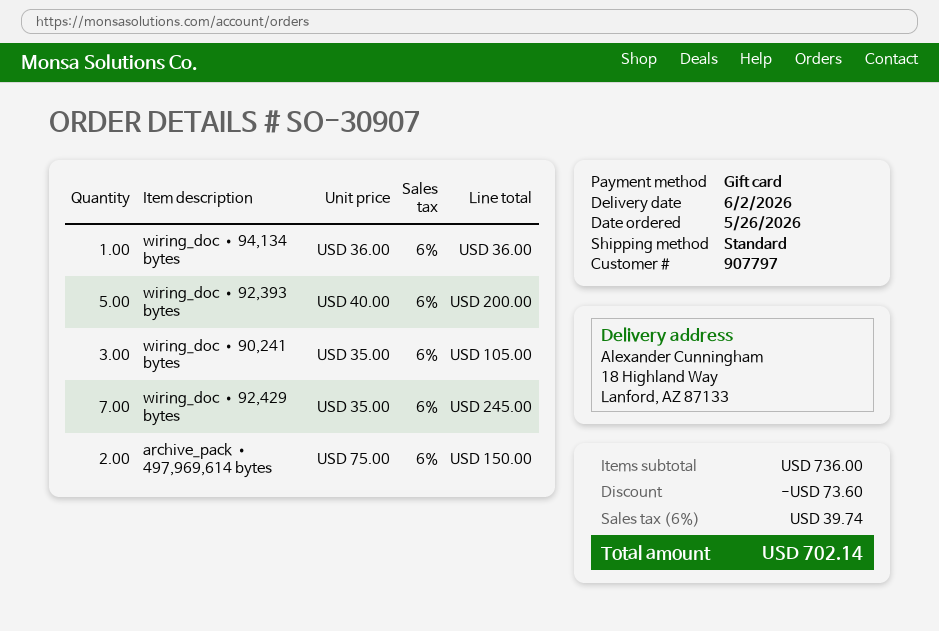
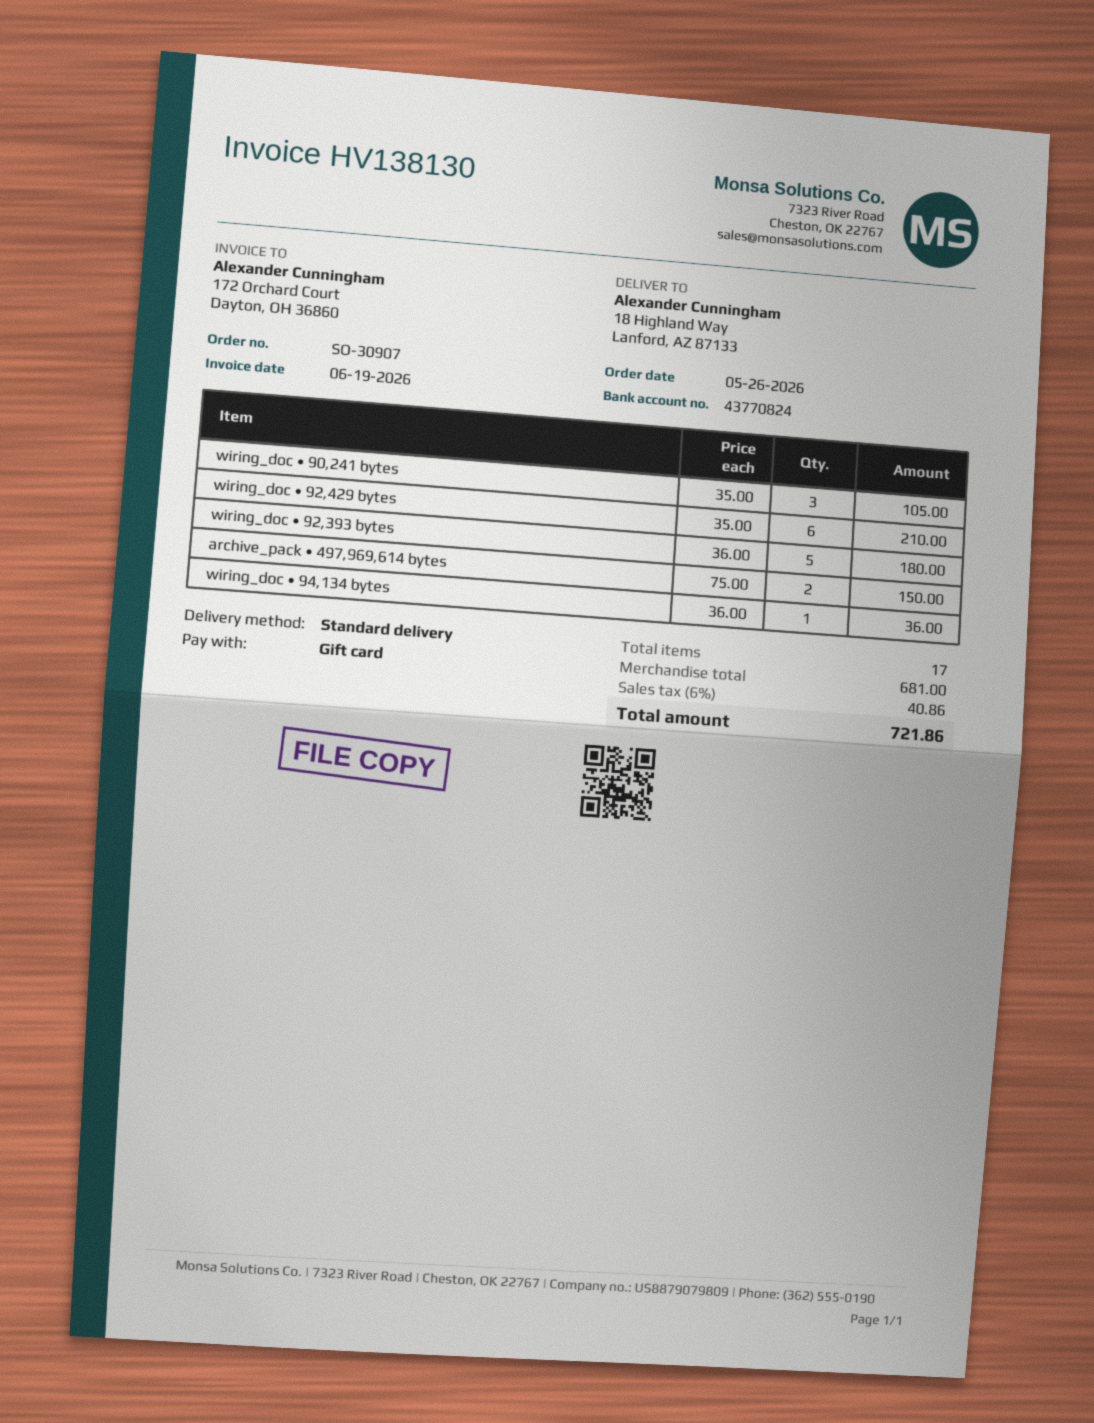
wiring_doc • 92,393 bytes: 5 x 40.00 = 200.00 -> 5 x 36.00 = 180.00
wiring_doc • 92,429 bytes: 7 x 35.00 = 245.00 -> 6 x 35.00 = 210.00
subtotal: 736.00 -> 681.00
discount: 73.60 -> none
tax: 6% = 39.74 -> 6% = 40.86
total: 702.14 -> 721.86

